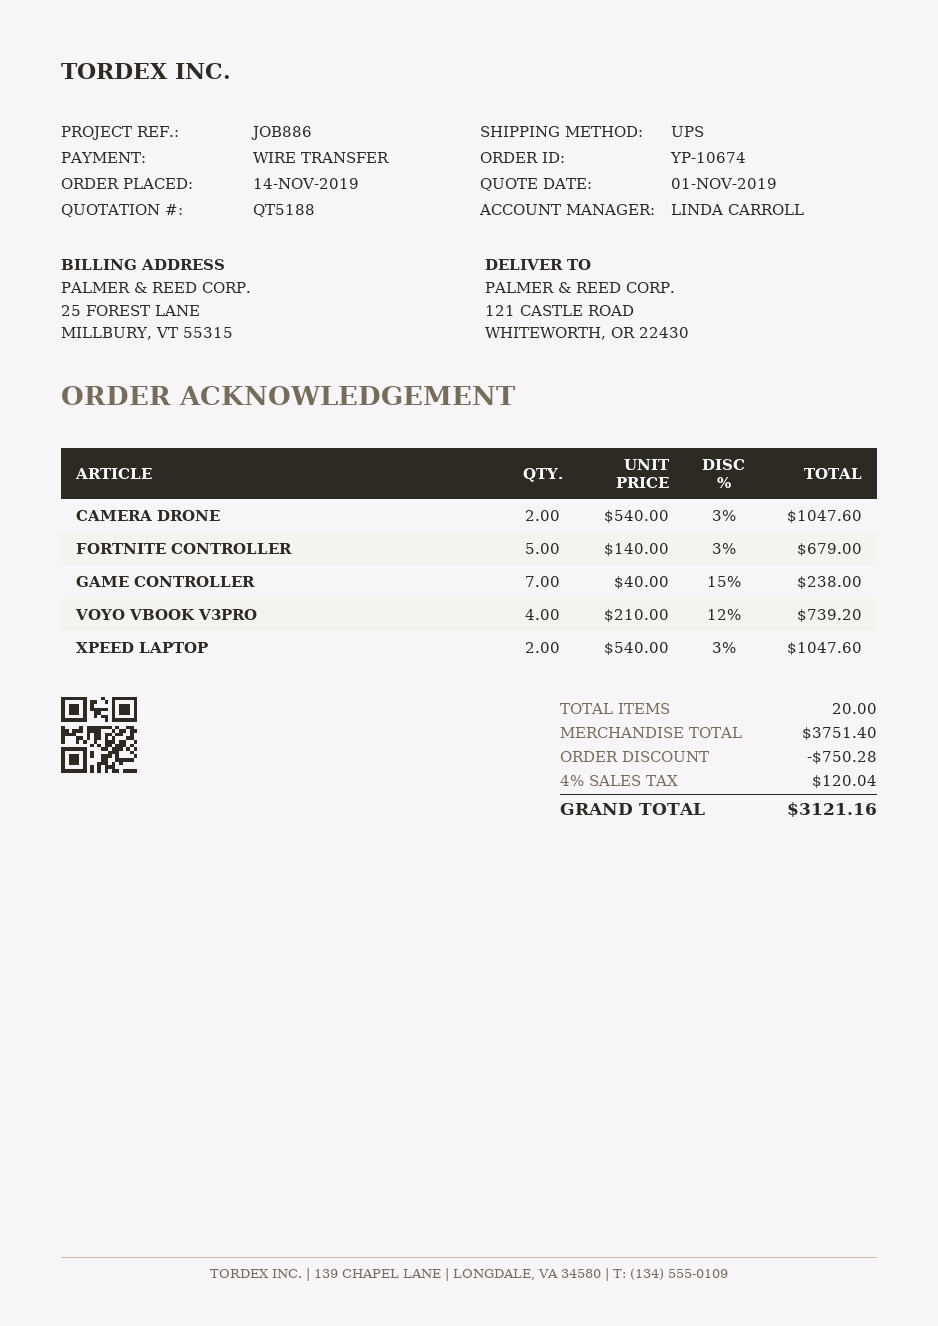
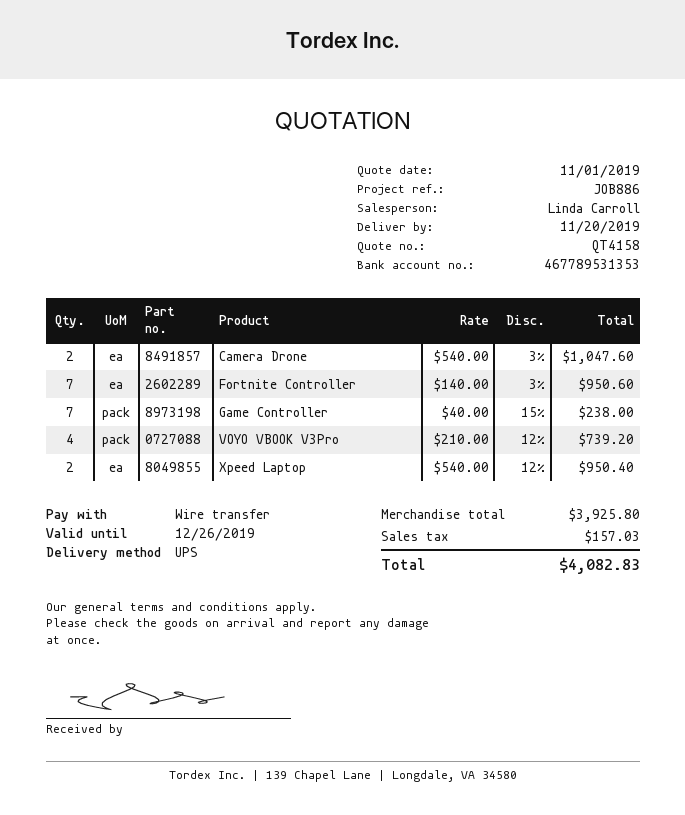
quote number: QT5188 -> QT4158
FORTNITE CONTROLLER: 5 x 140.00 - 3% = 679.00 -> 7 x 140.00 - 3% = 950.60
XPEED LAPTOP: 2 x 540.00 - 3% = 1047.60 -> 2 x 540.00 - 12% = 950.40
subtotal: 3751.40 -> 3925.80
discount: 750.28 -> none
tax: 120.04 -> 157.03
total: 3121.16 -> 4082.83

